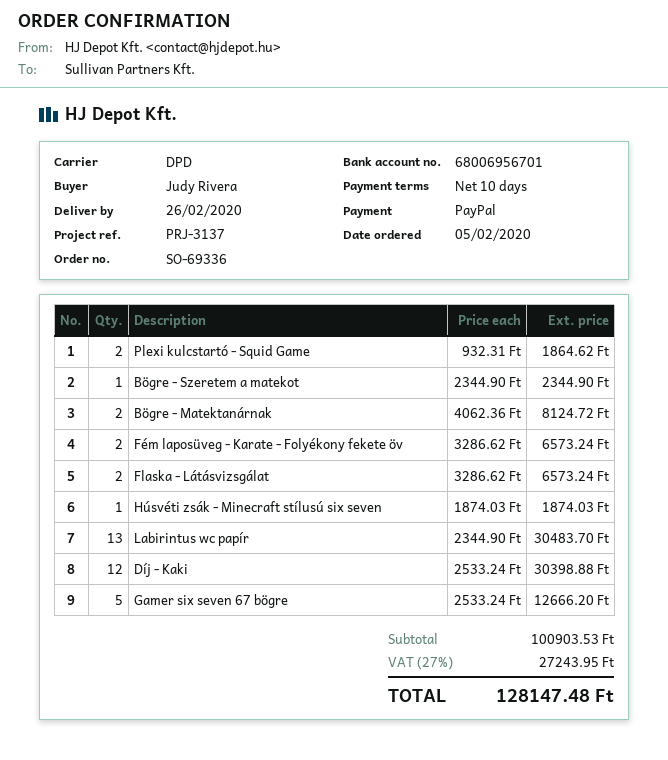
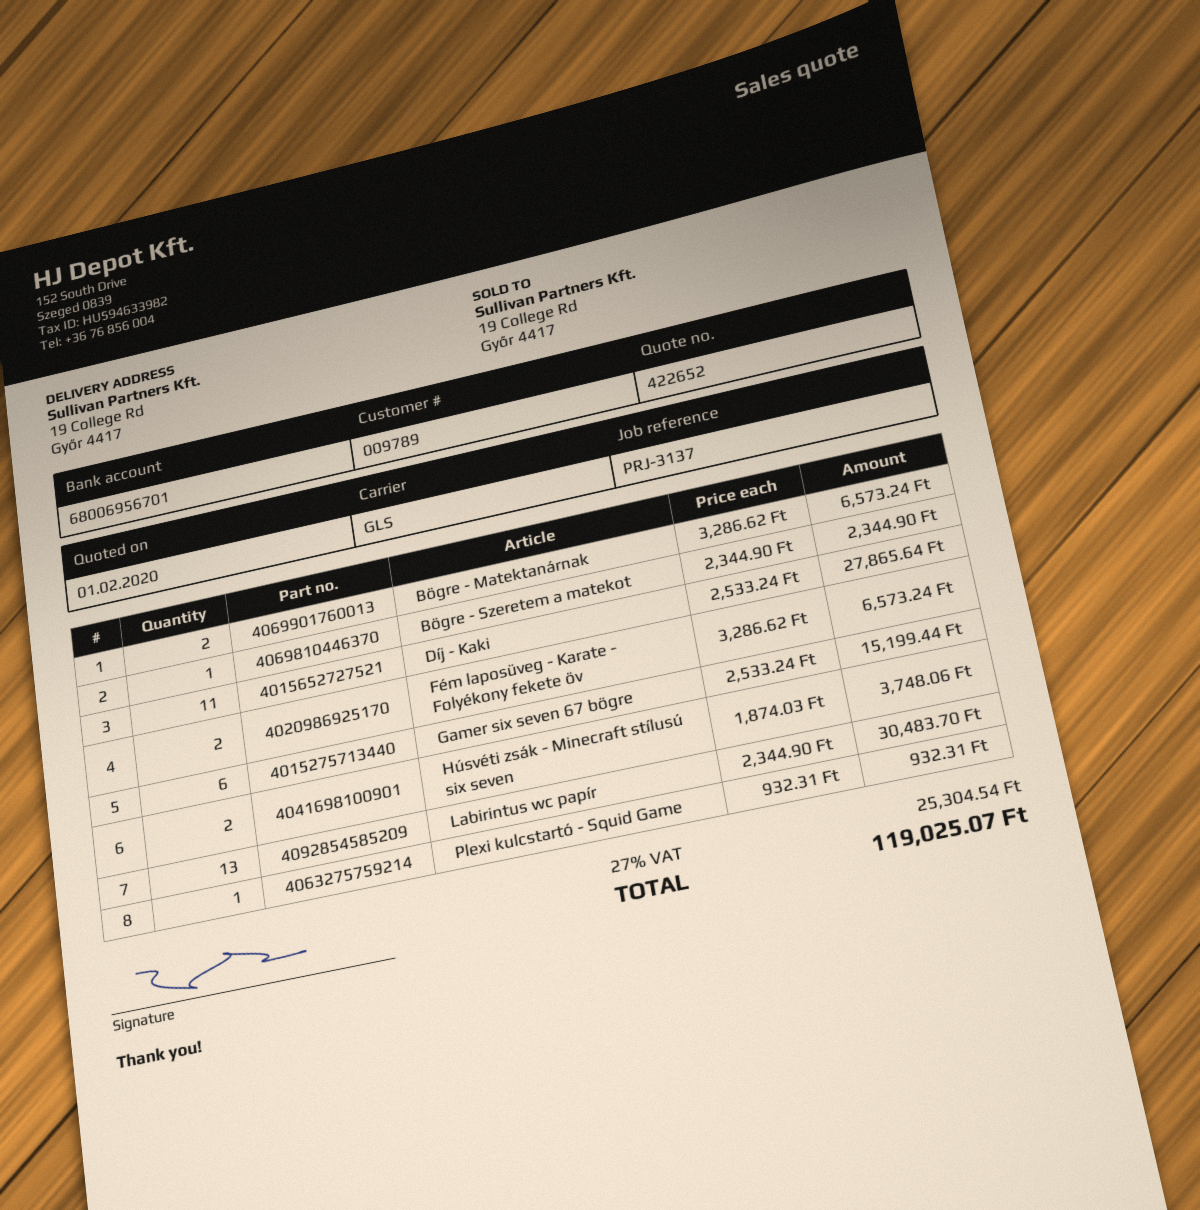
shipping method: DPD -> GLS
Plexi kulcstartó - Squid Game: 2 x 932.31 = 1864.62 -> 1 x 932.31 = 932.31
Bögre - Matektanárnak: 2 x 4062.36 = 8124.72 -> 2 x 3286.62 = 6573.24
Flaska - Látásvizsgálat: 2 x 3286.62 = 6573.24 -> none
Húsvéti zsák - Minecraft stílusú six seven: 1 x 1874.03 = 1874.03 -> 2 x 1874.03 = 3748.06
Díj - Kaki: 12 x 2533.24 = 30398.88 -> 11 x 2533.24 = 27865.64
Gamer six seven 67 bögre: 5 x 2533.24 = 12666.20 -> 6 x 2533.24 = 15199.44
tax: 27% = 27243.95 -> 27% = 25304.54
total: 128147.48 -> 119025.07

